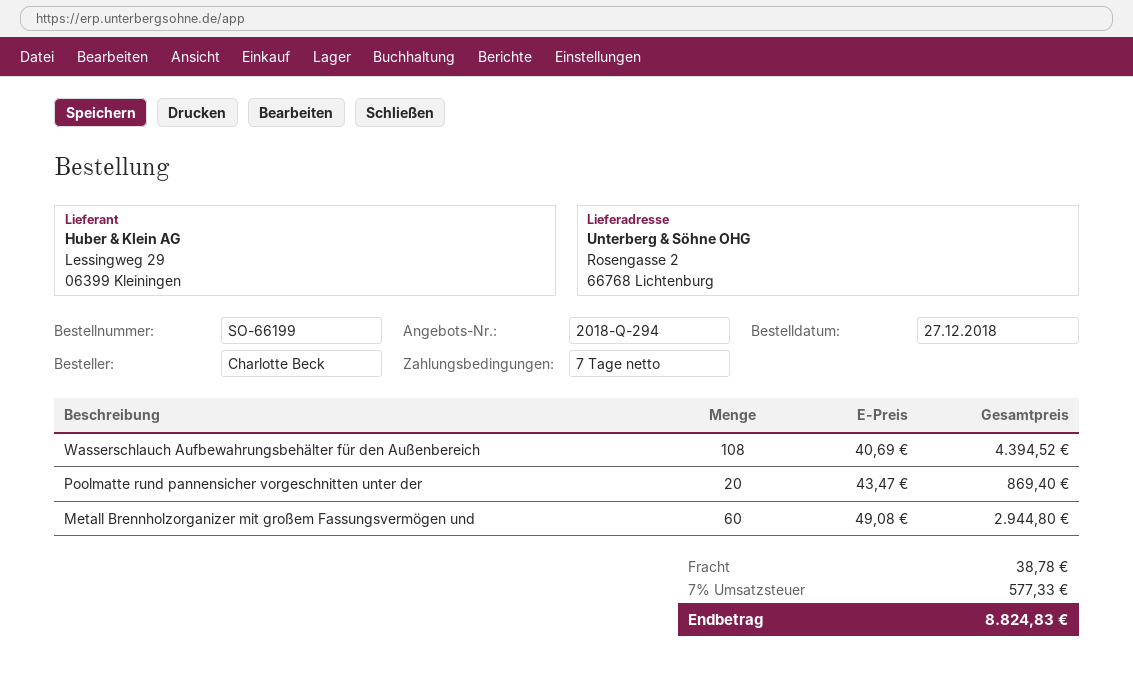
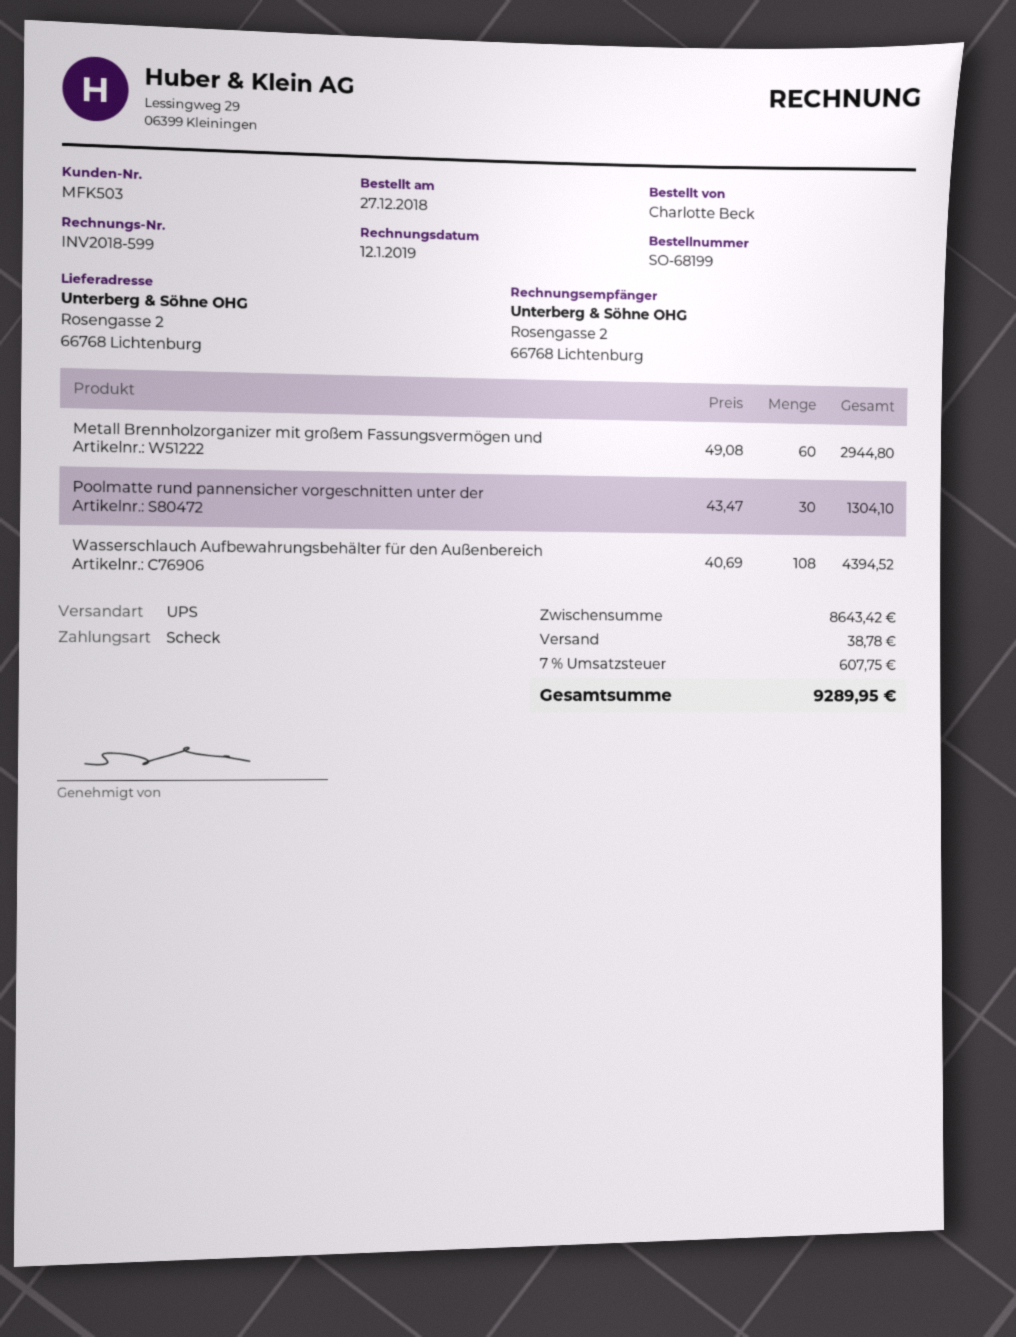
order number: SO-66199 -> SO-68199
Poolmatte rund pannensicher vorgeschnitten unter der: 20 x 43.47 = 869.40 -> 30 x 43.47 = 1304.10
tax: 7% = 577.33 -> 7% = 607.75
total: 8824.83 -> 9289.95

